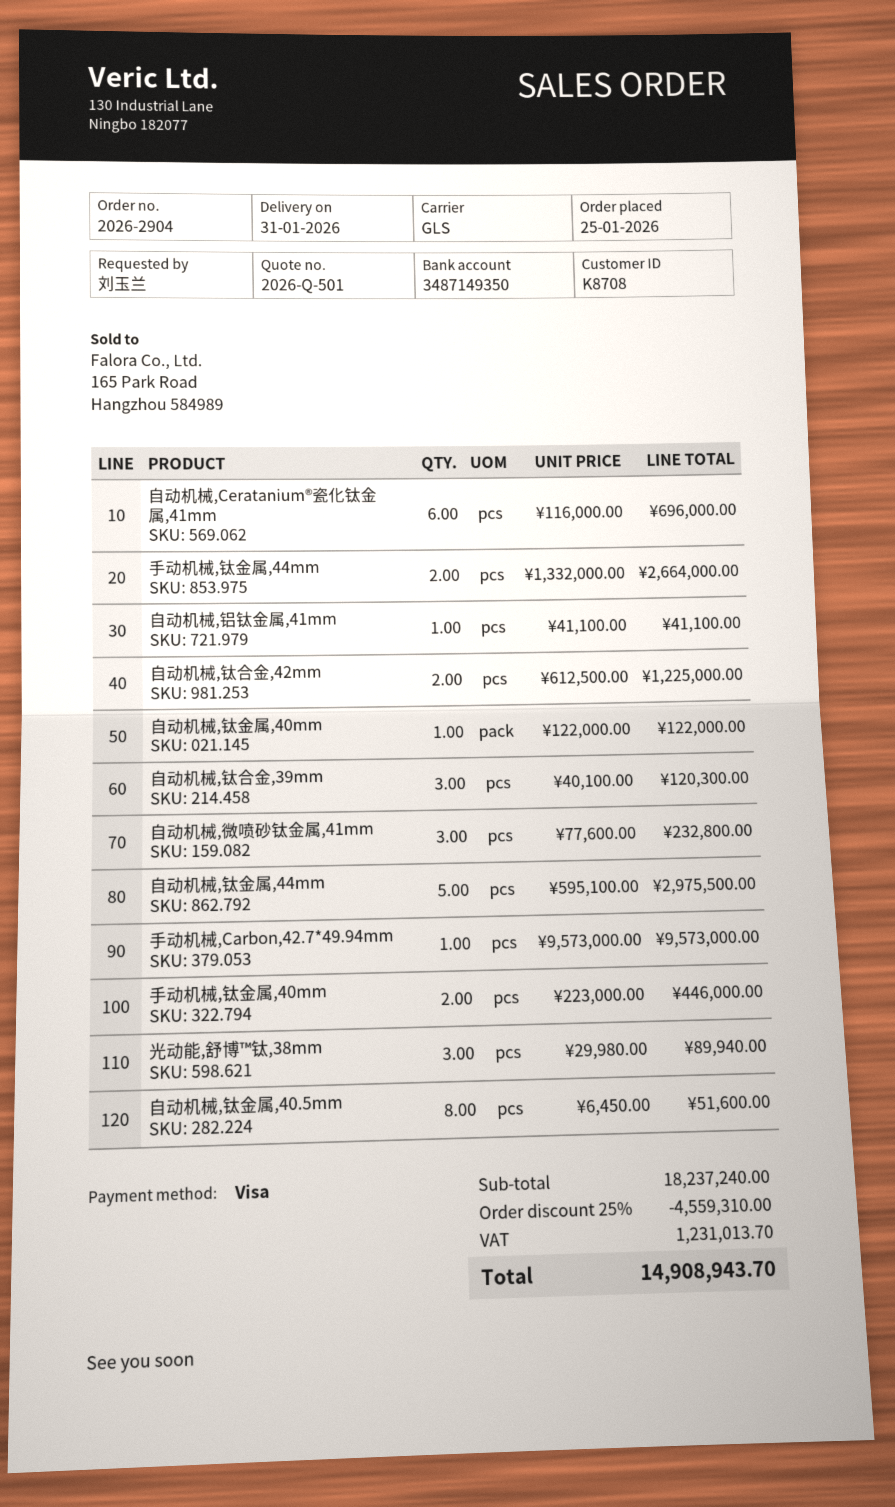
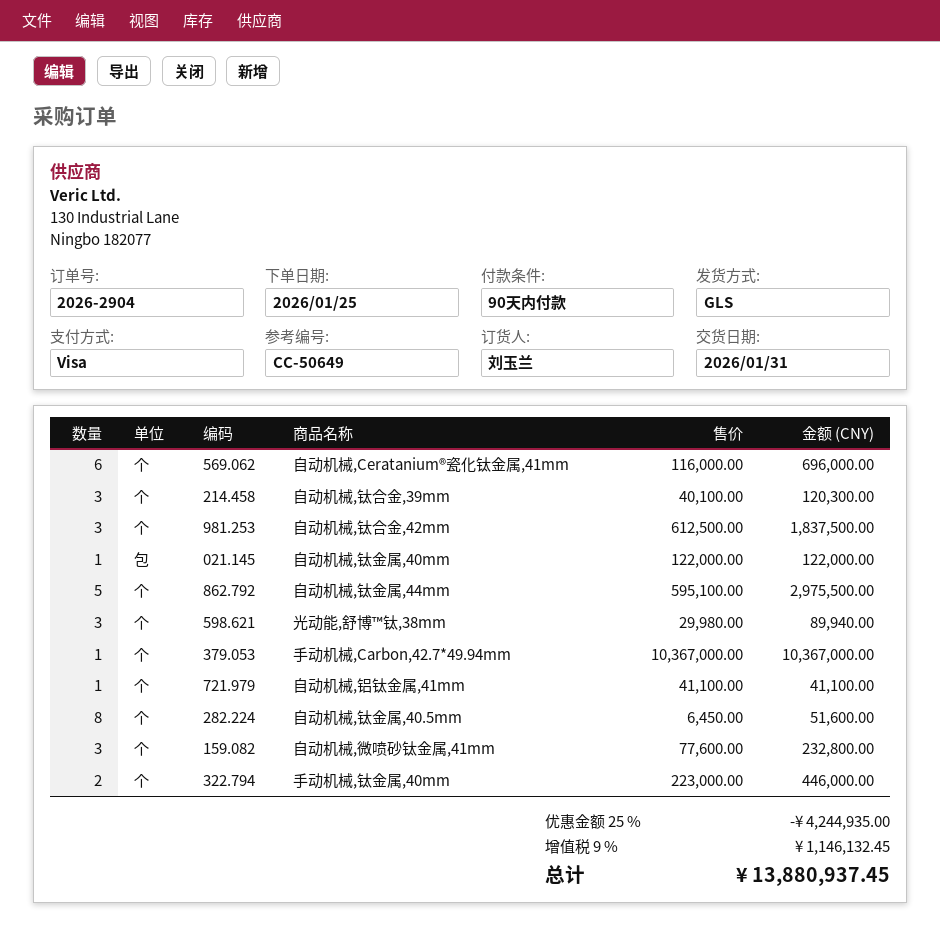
手动机械,钛金属,44mm: 2 x 1332000.00 = 2664000.00 -> none
自动机械,钛合金,42mm: 2 x 612500.00 = 1225000.00 -> 3 x 612500.00 = 1837500.00
手动机械,Carbon,42.7*49.94mm: 1 x 9573000.00 = 9573000.00 -> 1 x 10367000.00 = 10367000.00
discount: 25% = 4559310.00 -> 25% = 4244935.00
tax: 1231013.70 -> 1146132.45
total: 14908943.70 -> 13880937.45

